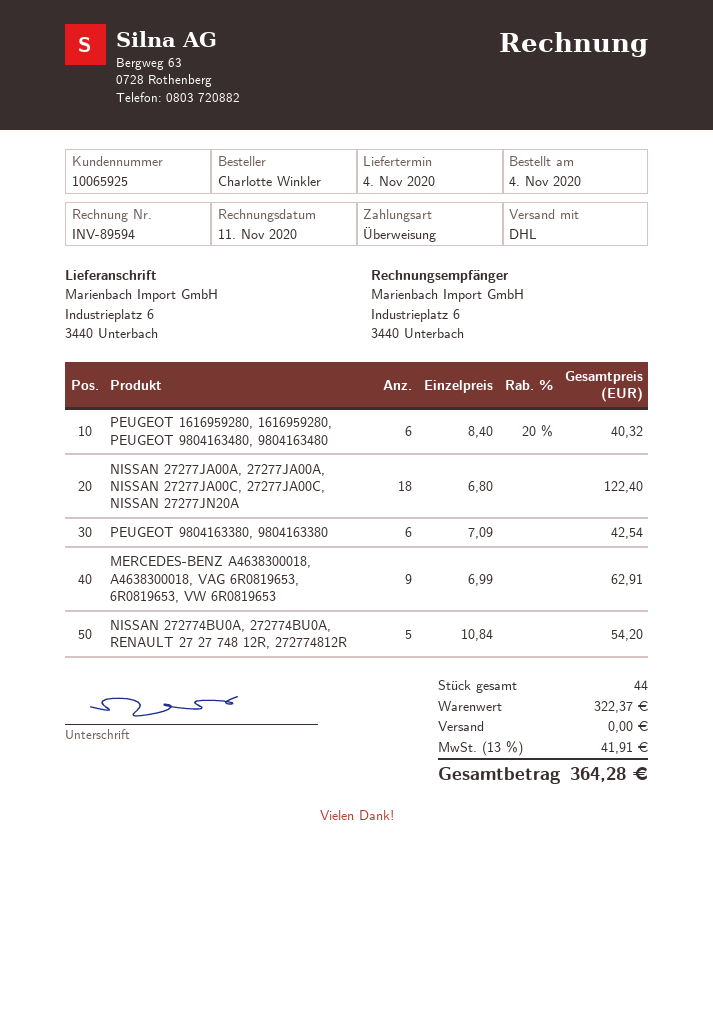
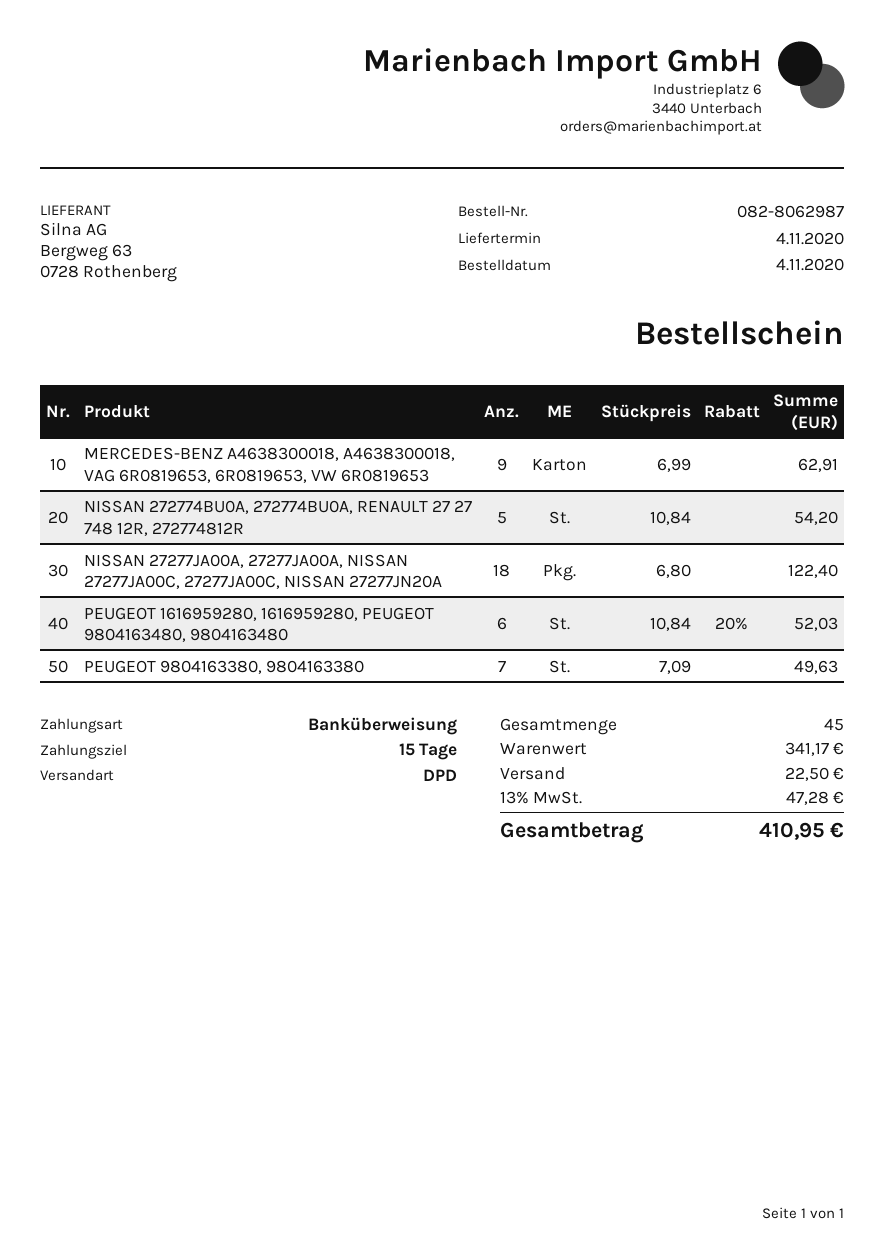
shipping method: DHL -> DPD
PEUGEOT 1616959280, 1616959280, PEUGEOT 9804163480, 9804163480: 6 x 8.40 - 20% = 40.32 -> 6 x 10.84 - 20% = 52.03
PEUGEOT 9804163380, 9804163380: 6 x 7.09 = 42.54 -> 7 x 7.09 = 49.63
total quantity: 44 -> 45
subtotal: 322.37 -> 341.17
shipping: 0.00 -> 22.50
tax: 13% = 41.91 -> 13% = 47.28
total: 364.28 -> 410.95

